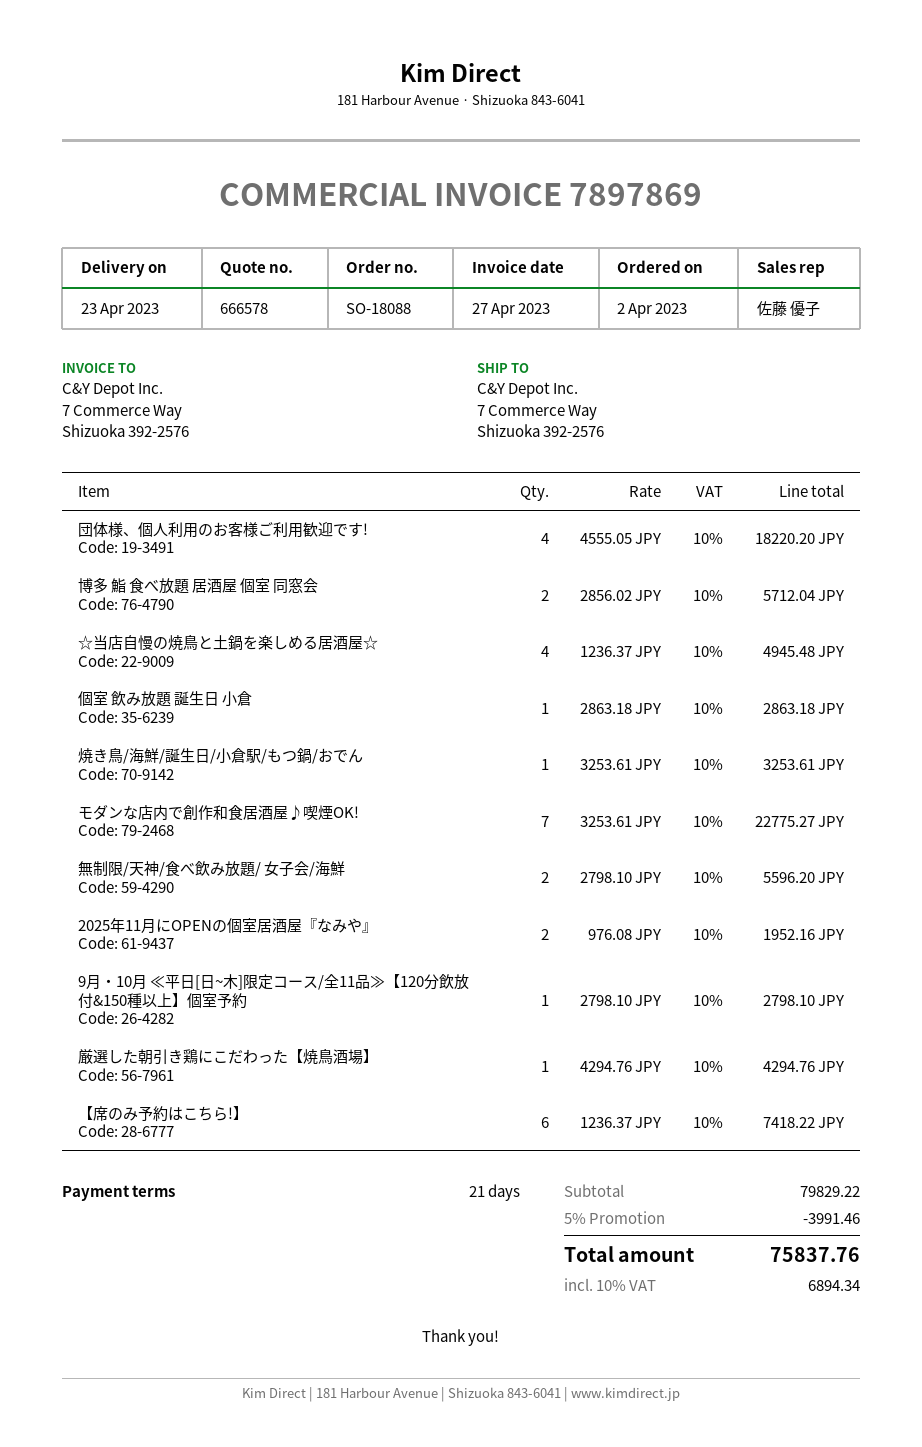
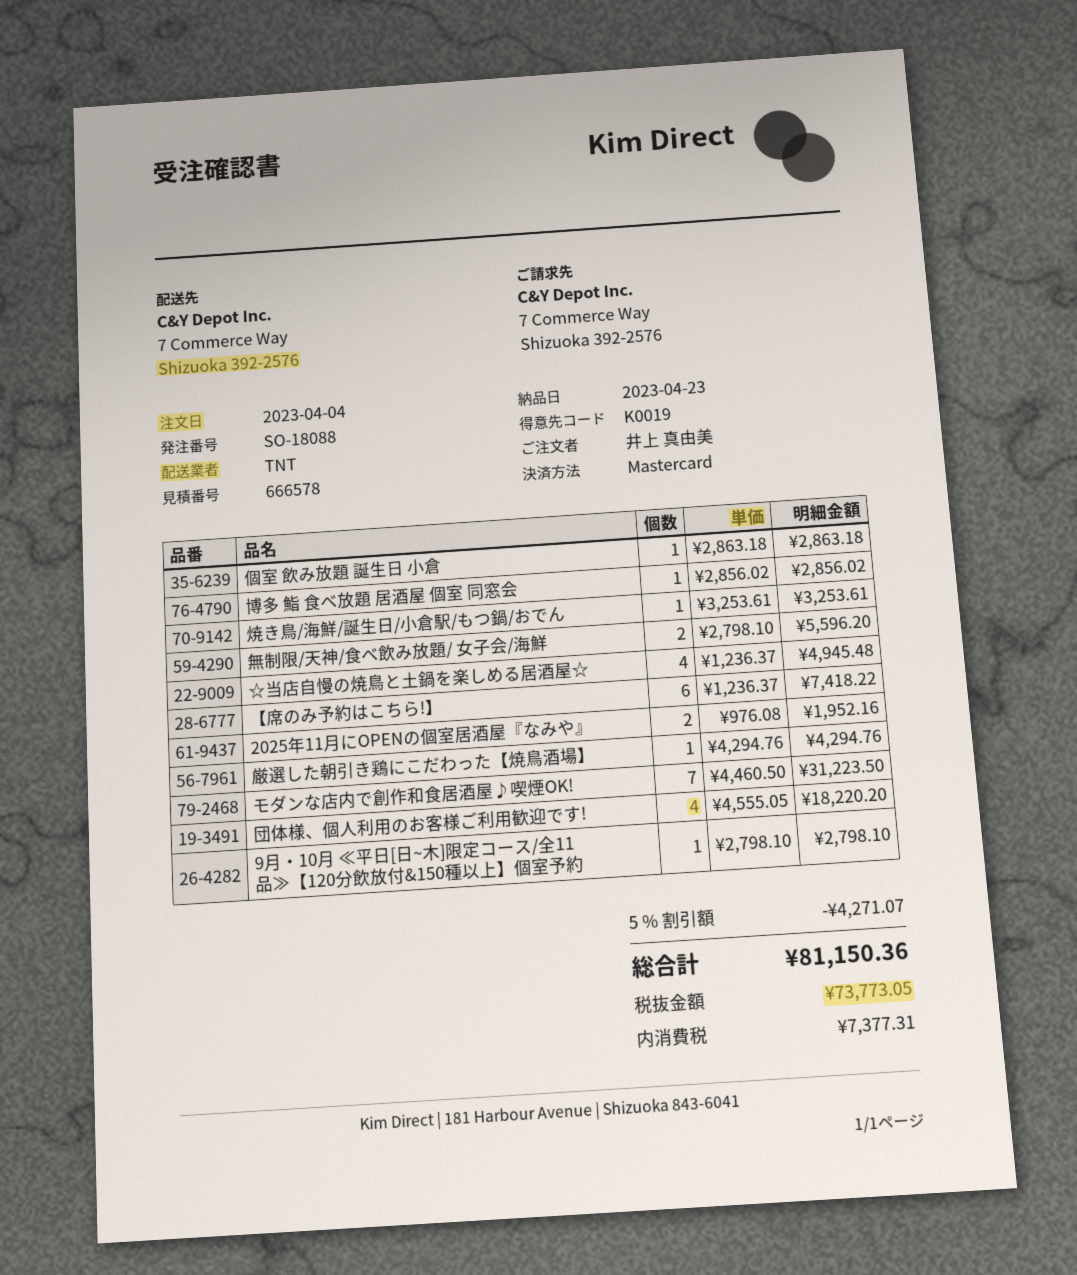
order date: 2023-04-02 -> 2023-04-04
博多 鮨 食べ放題 居酒屋 個室 同窓会: 2 x 2856.02 = 5712.04 -> 1 x 2856.02 = 2856.02
モダンな店内で創作和食居酒屋♪喫煙OK!: 7 x 3253.61 = 22775.27 -> 7 x 4460.50 = 31223.50
discount: 5% = 3991.46 -> 5% = 4271.07
tax: 6894.34 -> 7377.31
total: 75837.76 -> 81150.36

